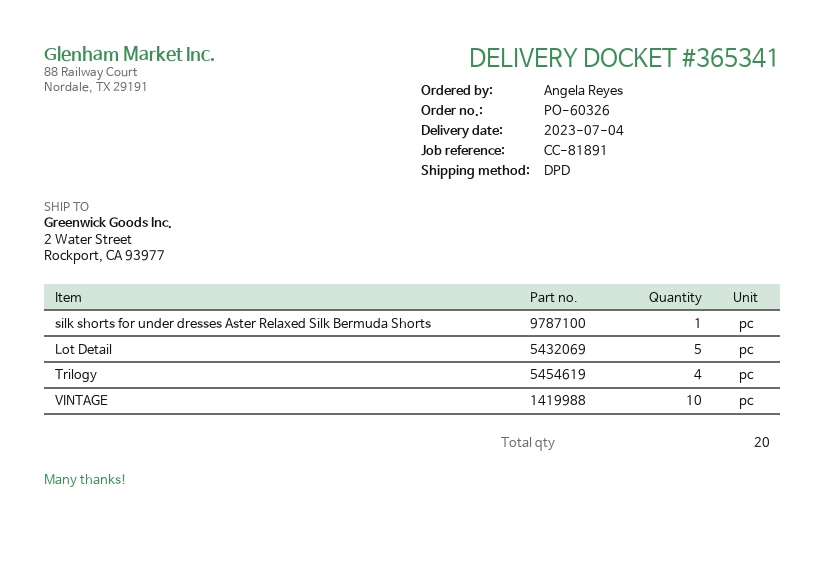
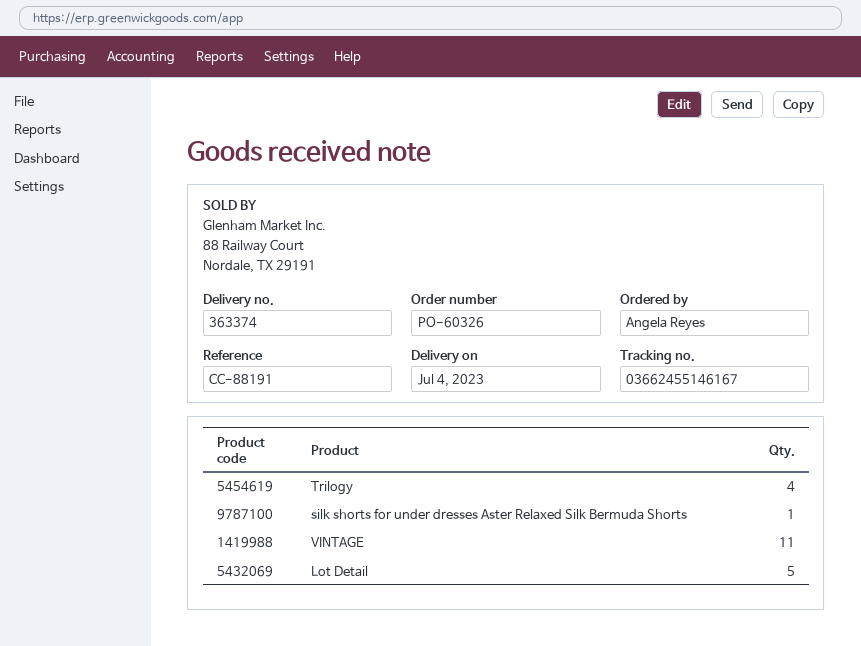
delivery note number: 365341 -> 363374
reference: CC-81891 -> CC-88191
VINTAGE: 10 -> 11

